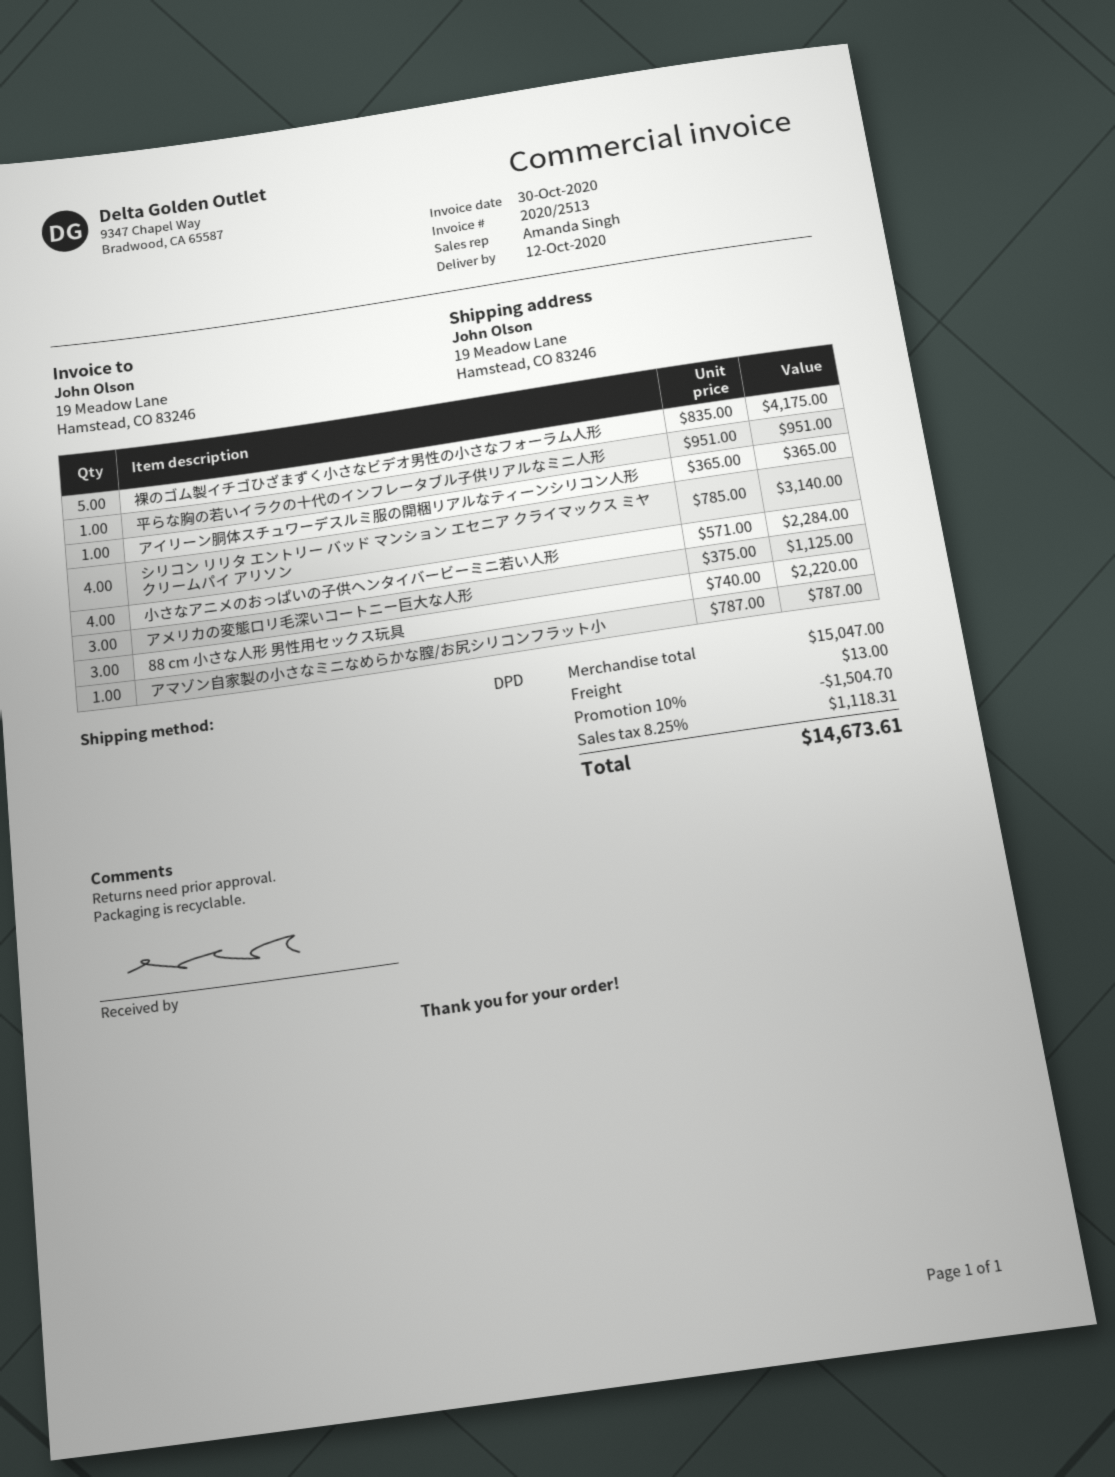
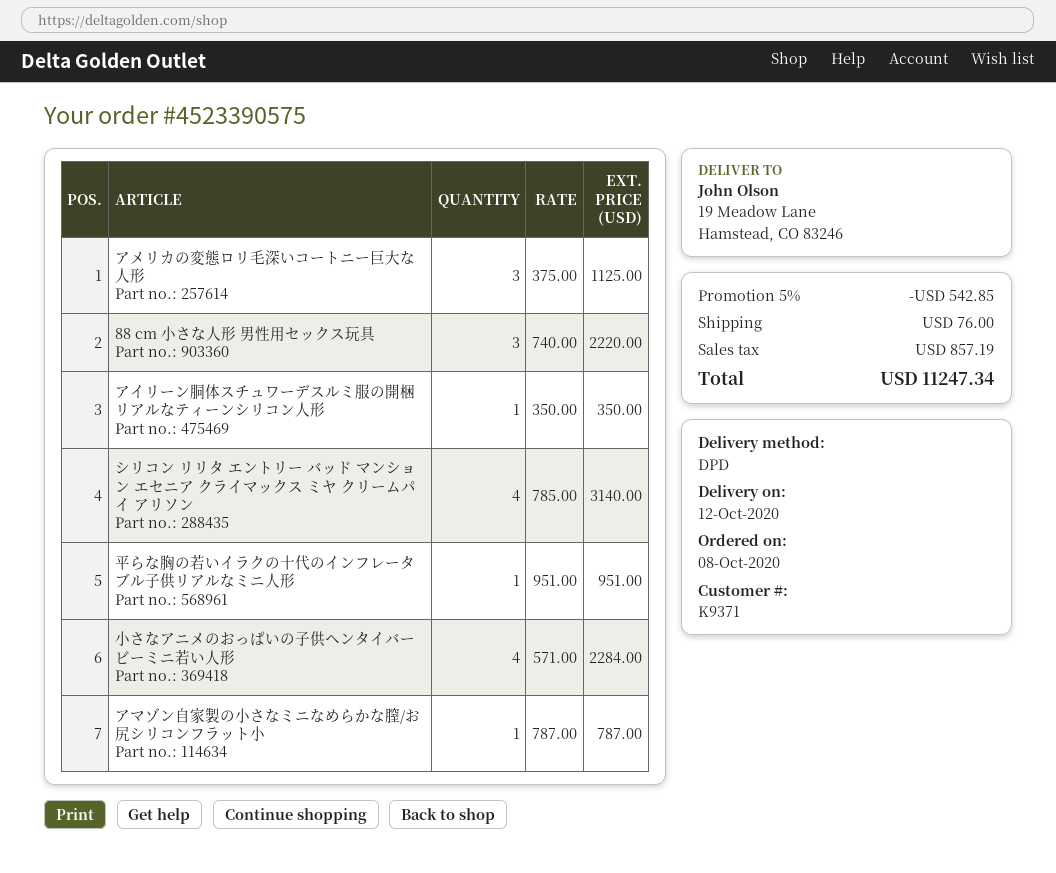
裸のゴム製イチゴひざまずく小さなビデオ男性の小さなフォーラム人形: 5 x 835.00 = 4175.00 -> none
アイリーン胴体スチュワーデスルミ服の開梱リアルなティーンシリコン人形: 1 x 365.00 = 365.00 -> 1 x 350.00 = 350.00
discount: 10% = 1504.70 -> 5% = 542.85
shipping: 13.00 -> 76.00
tax: 1118.31 -> 857.19
total: 14673.61 -> 11247.34

